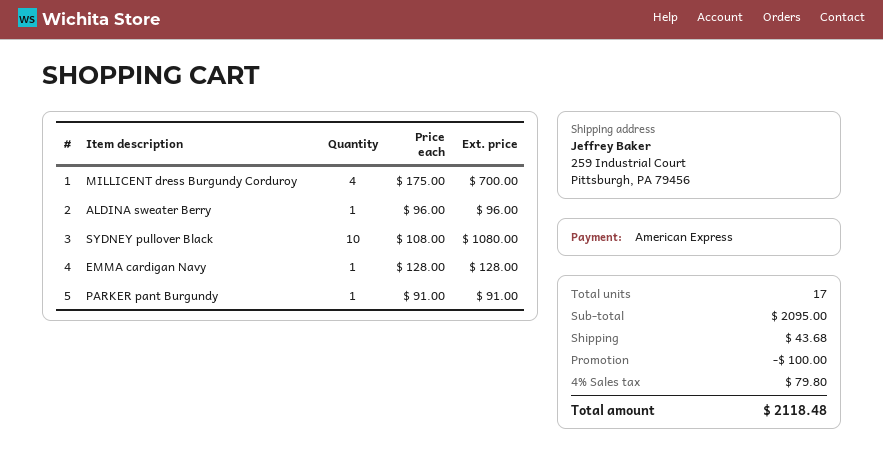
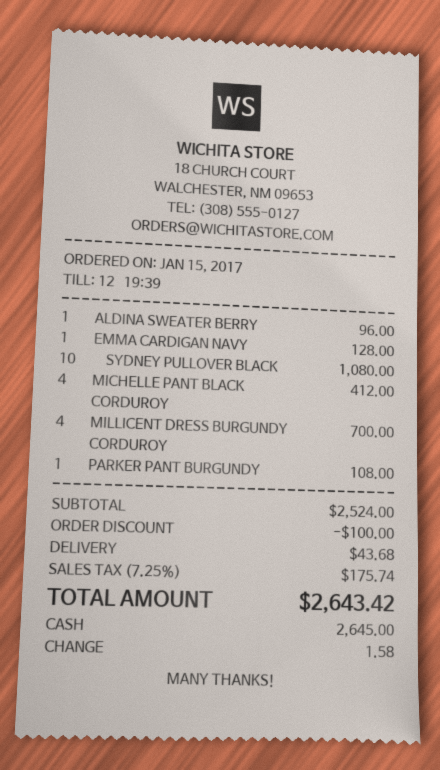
payment method: American Express -> cash
PARKER pant Burgundy: 1 for 91.00 -> 1 for 108.00
MICHELLE PANT BLACK CORDUROY: none -> 4 for 412.00
subtotal: 2095.00 -> 2524.00
tax: 4% = 79.80 -> 7.25% = 175.74
total: 2118.48 -> 2643.42

